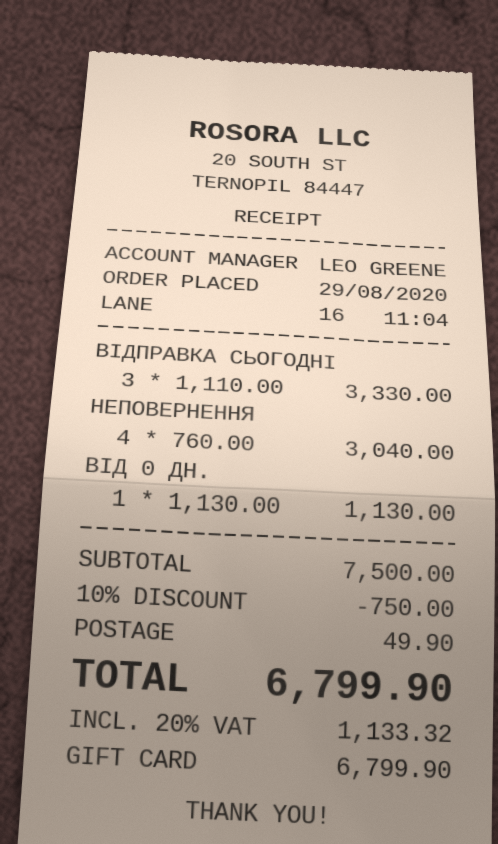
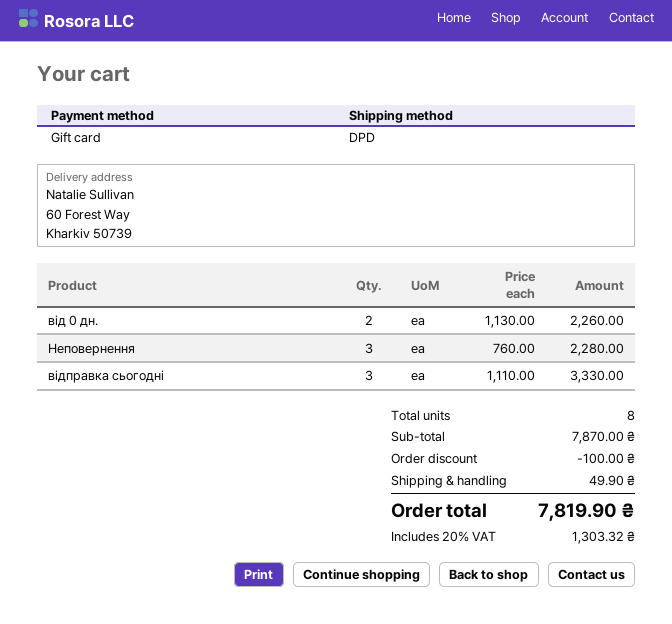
НЕПОВЕРНЕННЯ: 4 x 760.00 = 3040.00 -> 3 x 760.00 = 2280.00
ВІД 0 ДН.: 1 x 1130.00 = 1130.00 -> 2 x 1130.00 = 2260.00
subtotal: 7500.00 -> 7870.00
discount: 750.00 -> 100.00
tax: 20% = 1133.32 -> 20% = 1303.32
total: 6799.90 -> 7819.90

